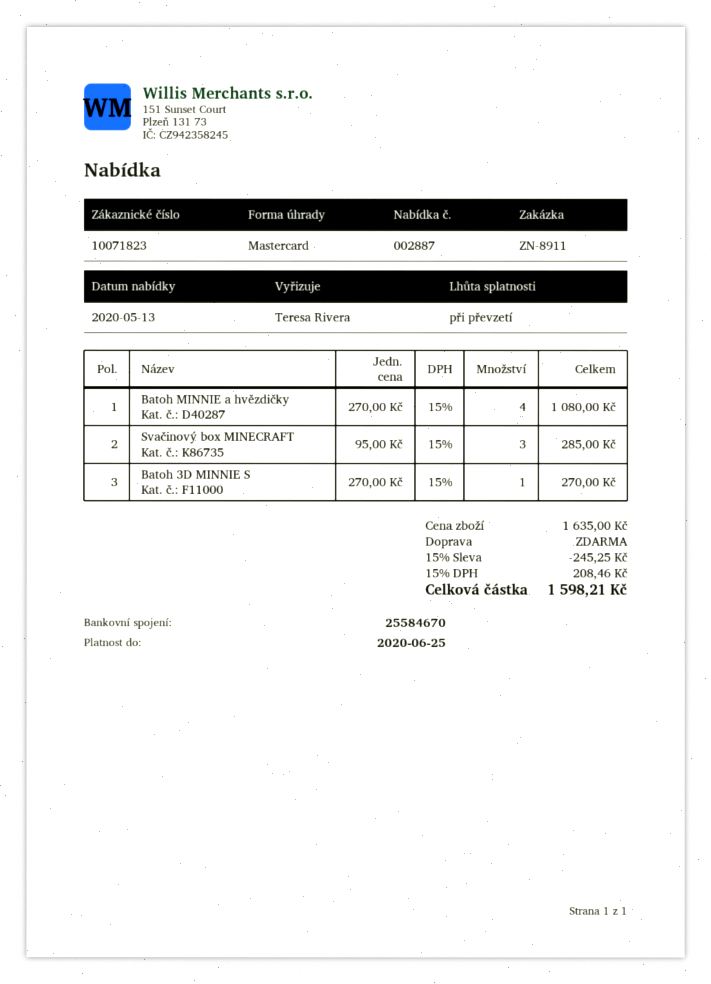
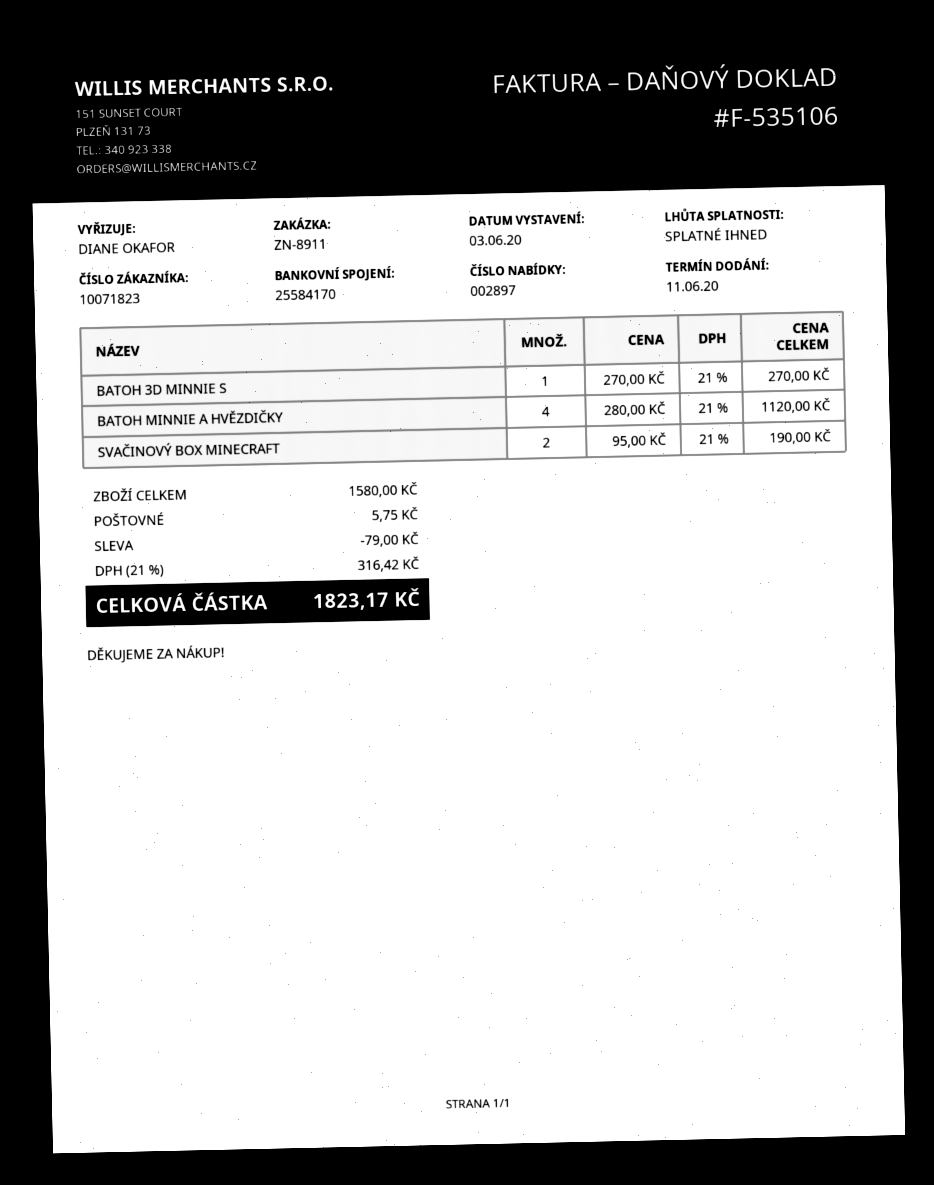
quote number: 002887 -> 002897
sales rep: Teresa Rivera -> DIANE OKAFOR
bank account: 25584670 -> 25584170
Batoh MINNIE a hvězdičky: 4 x 270.00 = 1080.00 -> 4 x 280.00 = 1120.00
Svačinový box MINECRAFT: 3 x 95.00 = 285.00 -> 2 x 95.00 = 190.00
subtotal: 1635.00 -> 1580.00
discount: 245.25 -> 79.00
shipping: 0.00 -> 5.75
tax: 15% = 208.46 -> 21% = 316.42
total: 1598.21 -> 1823.17

